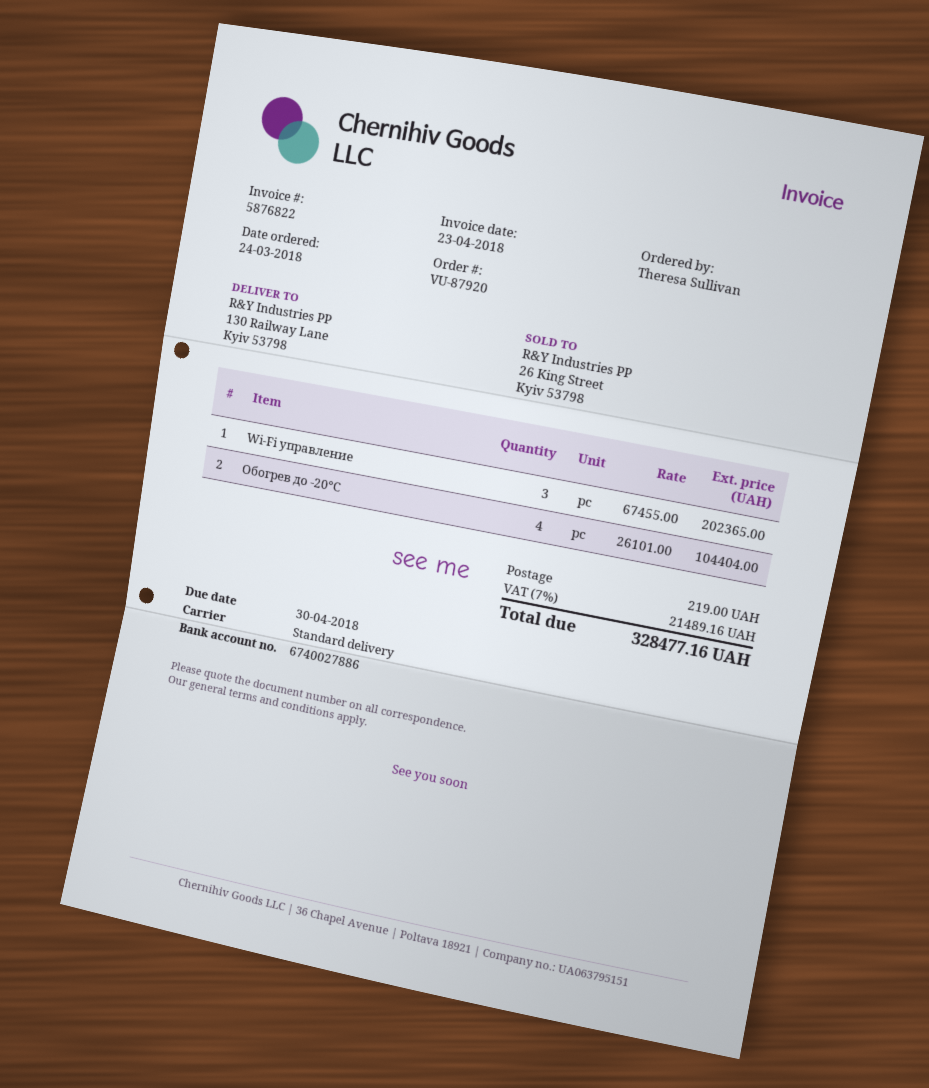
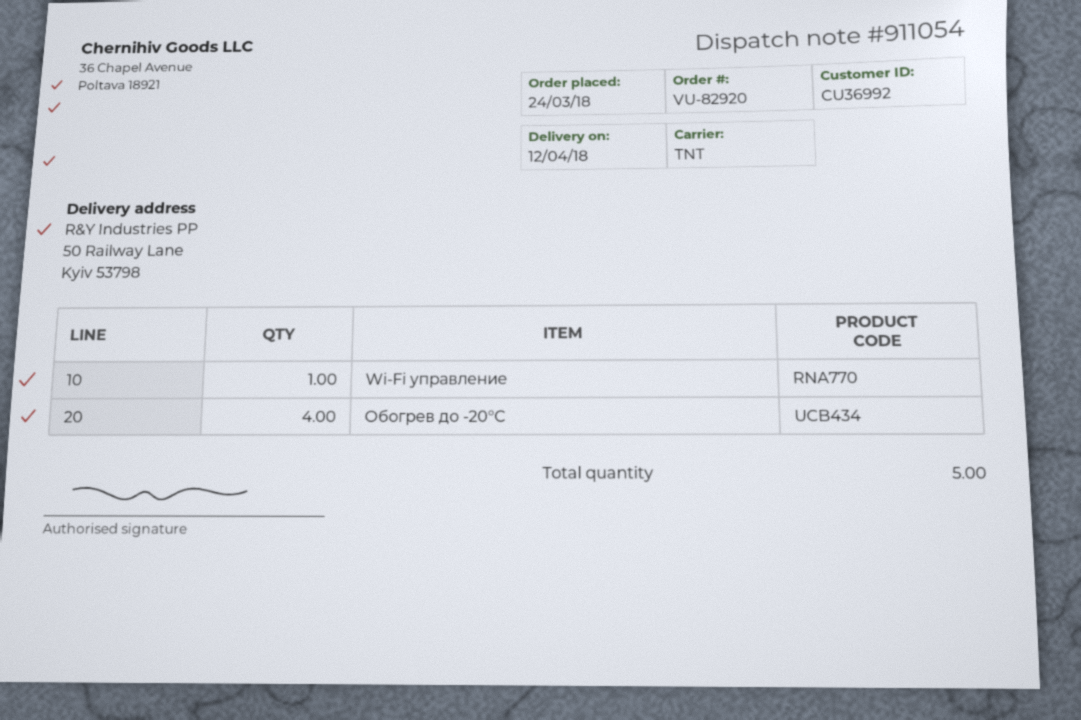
order number: VU-87920 -> VU-82920
shipping method: standard -> TNT
ship to: 130 Railway Lane, Kyiv 53798 -> 50 Railway Lane, Kyiv 53798
Wi-Fi управление: 3 -> 1

